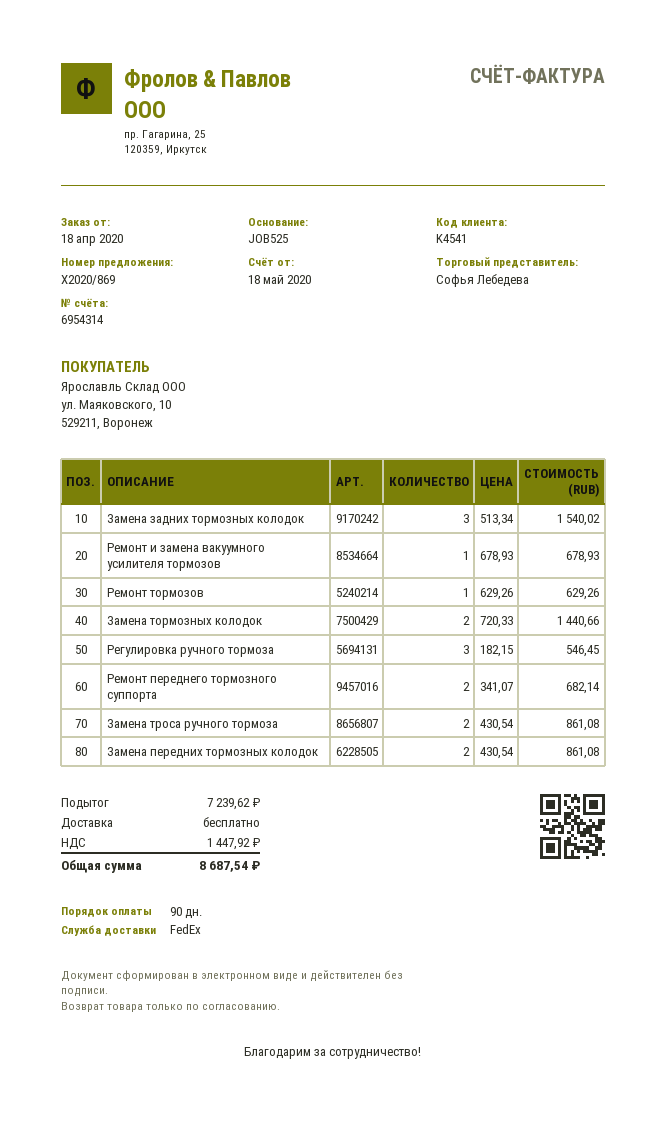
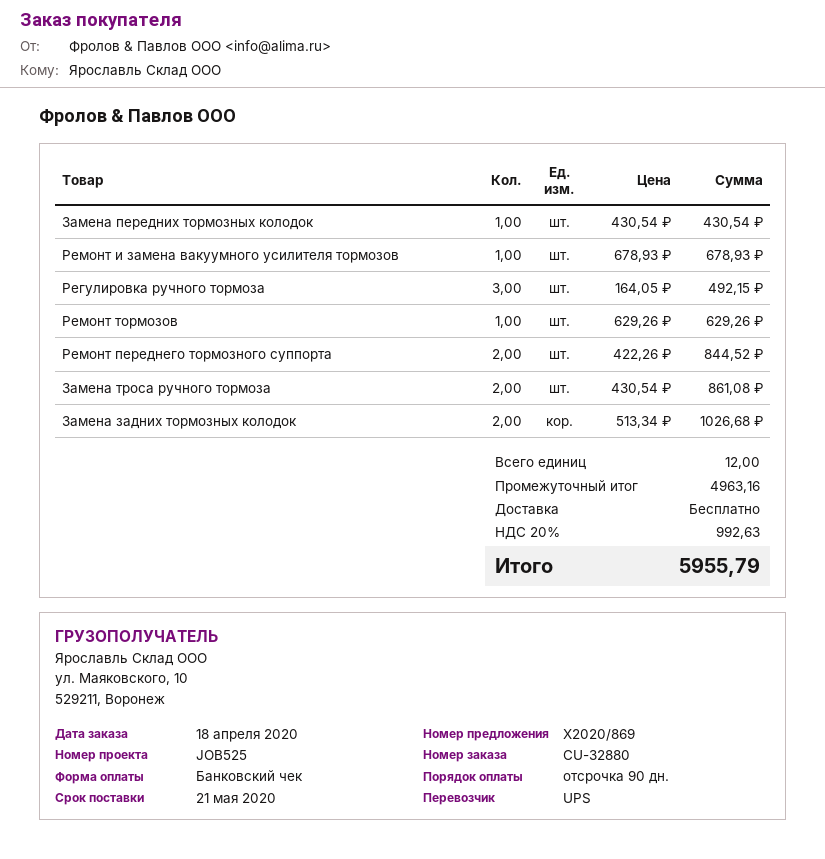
shipping method: FedEx -> UPS
Замена задних тормозных колодок: 3 x 513.34 = 1540.02 -> 2 x 513.34 = 1026.68
Замена тормозных колодок: 2 x 720.33 = 1440.66 -> none
Регулировка ручного тормоза: 3 x 182.15 = 546.45 -> 3 x 164.05 = 492.15
Ремонт переднего тормозного суппорта: 2 x 341.07 = 682.14 -> 2 x 422.26 = 844.52
Замена передних тормозных колодок: 2 x 430.54 = 861.08 -> 1 x 430.54 = 430.54
subtotal: 7239.62 -> 4963.16
tax: 1447.92 -> 992.63
total: 8687.54 -> 5955.79

